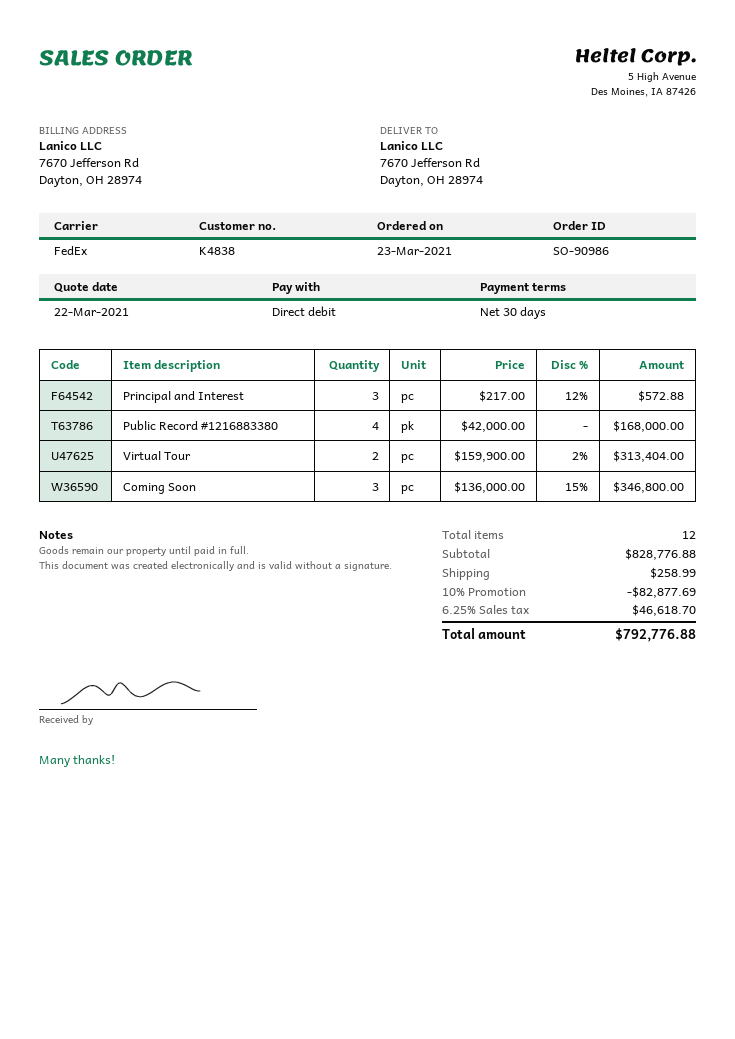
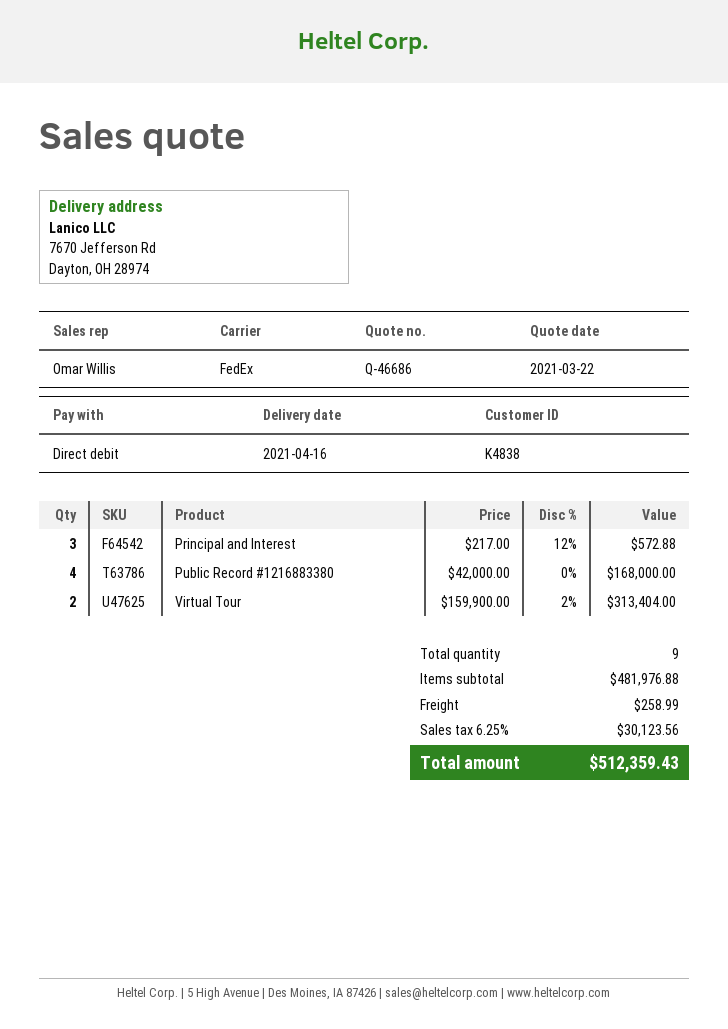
Coming Soon: 3 x 136000.00 - 15% = 346800.00 -> none
total quantity: 12 -> 9
subtotal: 828776.88 -> 481976.88
discount: 10% = 82877.69 -> none
tax: 6.25% = 46618.70 -> 6.25% = 30123.56
total: 792776.88 -> 512359.43

